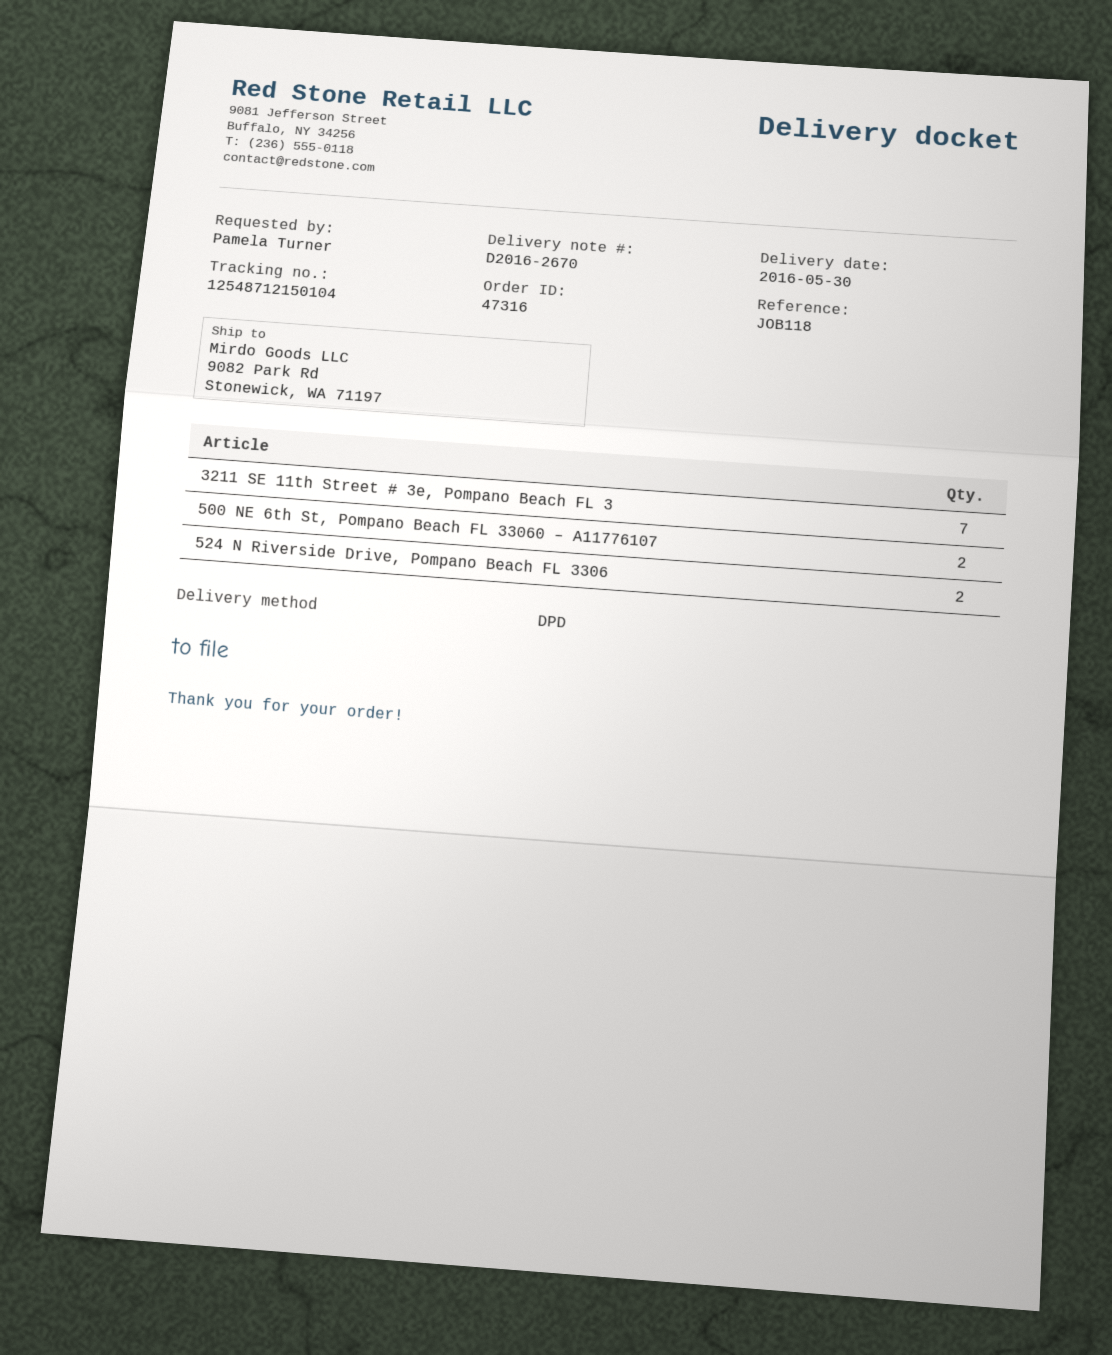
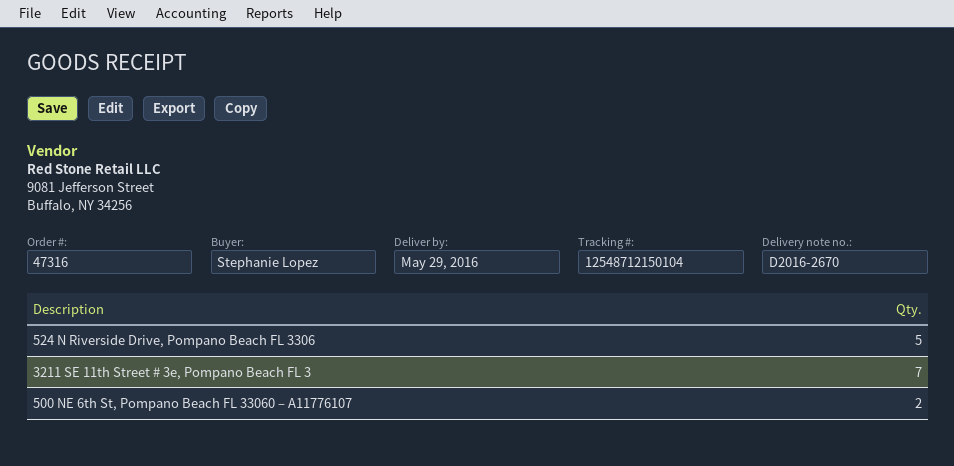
delivery date: 2016-05-30 -> 2016-05-29
ordered by: Pamela Turner -> Stephanie Lopez
524 N Riverside Drive, Pompano Beach FL 3306: 2 -> 5

